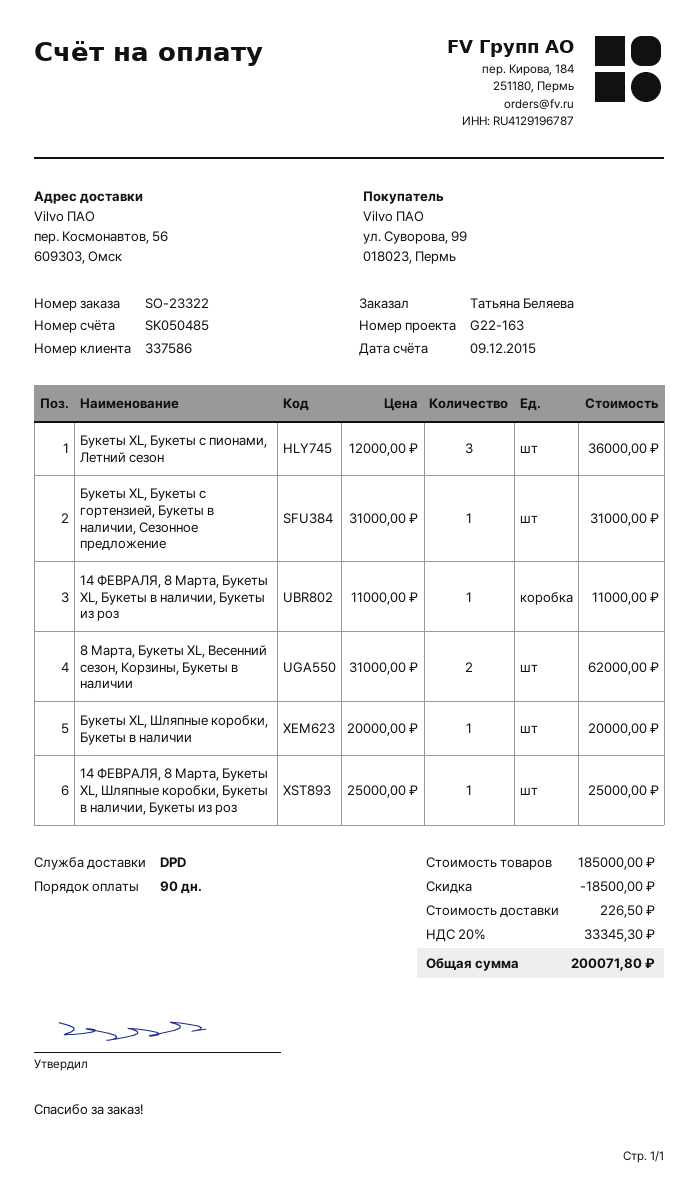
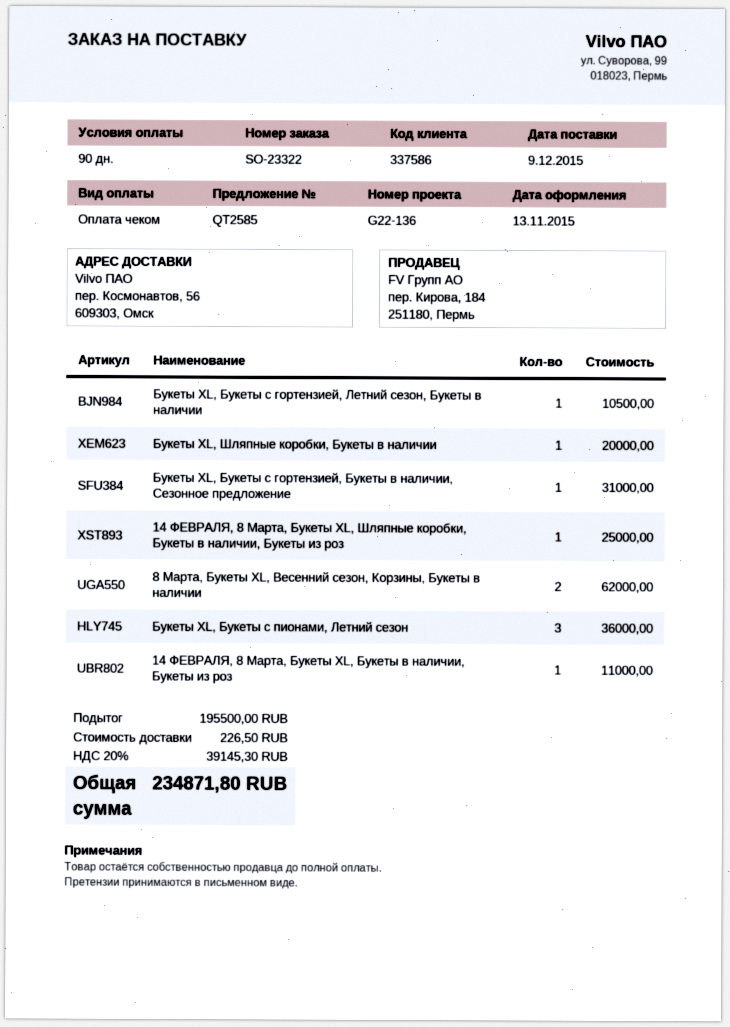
reference: G22-163 -> G22-136
Букеты XL, Букеты с гортензией, Летний сезон, Букеты в наличии: none -> 1 for 10500.00
subtotal: 185000.00 -> 195500.00
discount: 18500.00 -> none
tax: 20% = 33345.30 -> 20% = 39145.30
total: 200071.80 -> 234871.80

